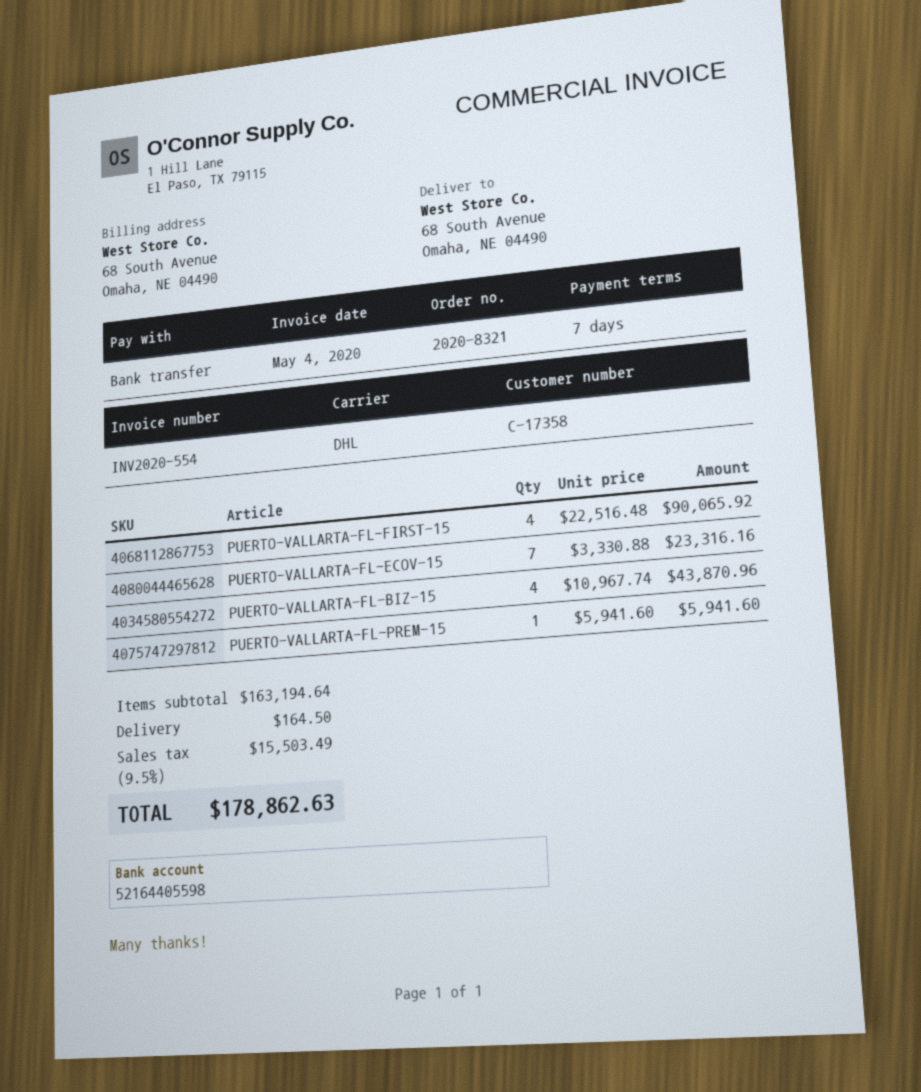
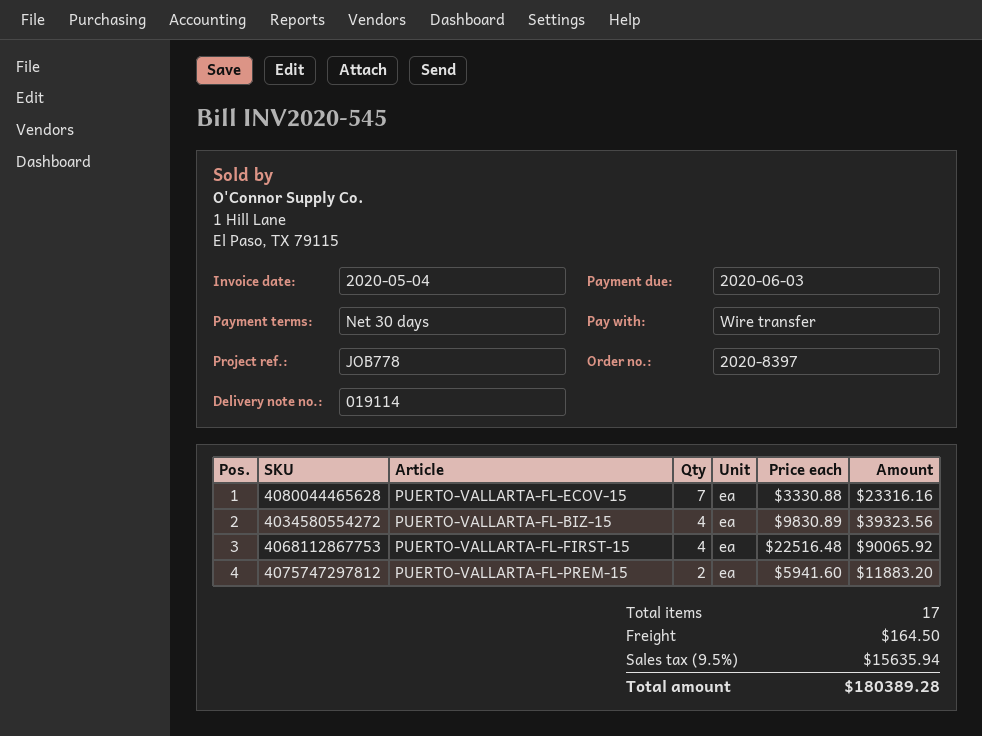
order number: 2020-8321 -> 2020-8397
invoice number: INV2020-554 -> INV2020-545
payment terms: 7 days -> 30 days
PUERTO-VALLARTA-FL-BIZ-15: 4 x 10967.74 = 43870.96 -> 4 x 9830.89 = 39323.56
PUERTO-VALLARTA-FL-PREM-15: 1 x 5941.60 = 5941.60 -> 2 x 5941.60 = 11883.20
tax: 9.5% = 15503.49 -> 9.5% = 15635.94
total: 178862.63 -> 180389.28

